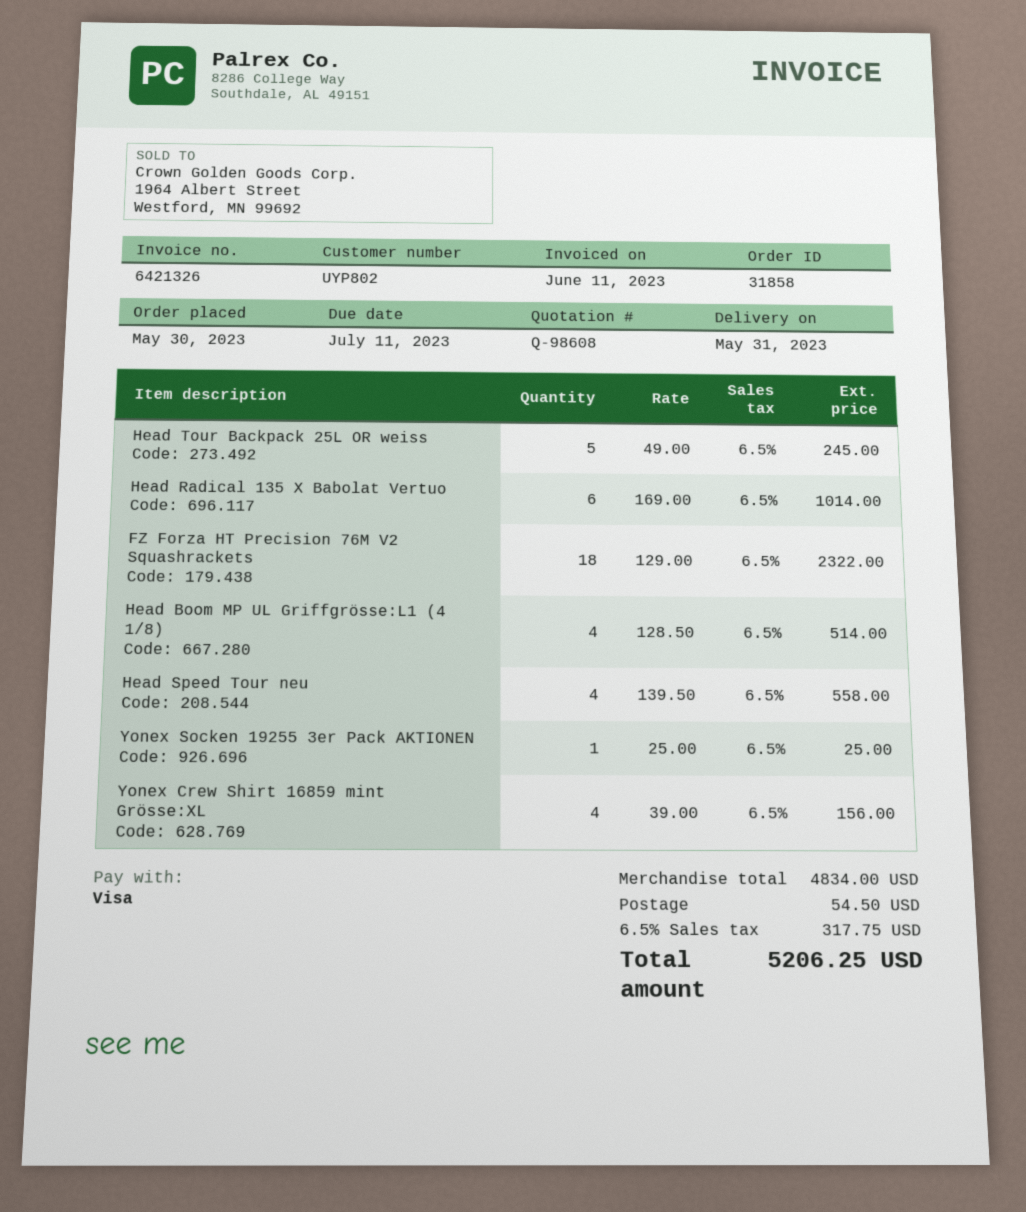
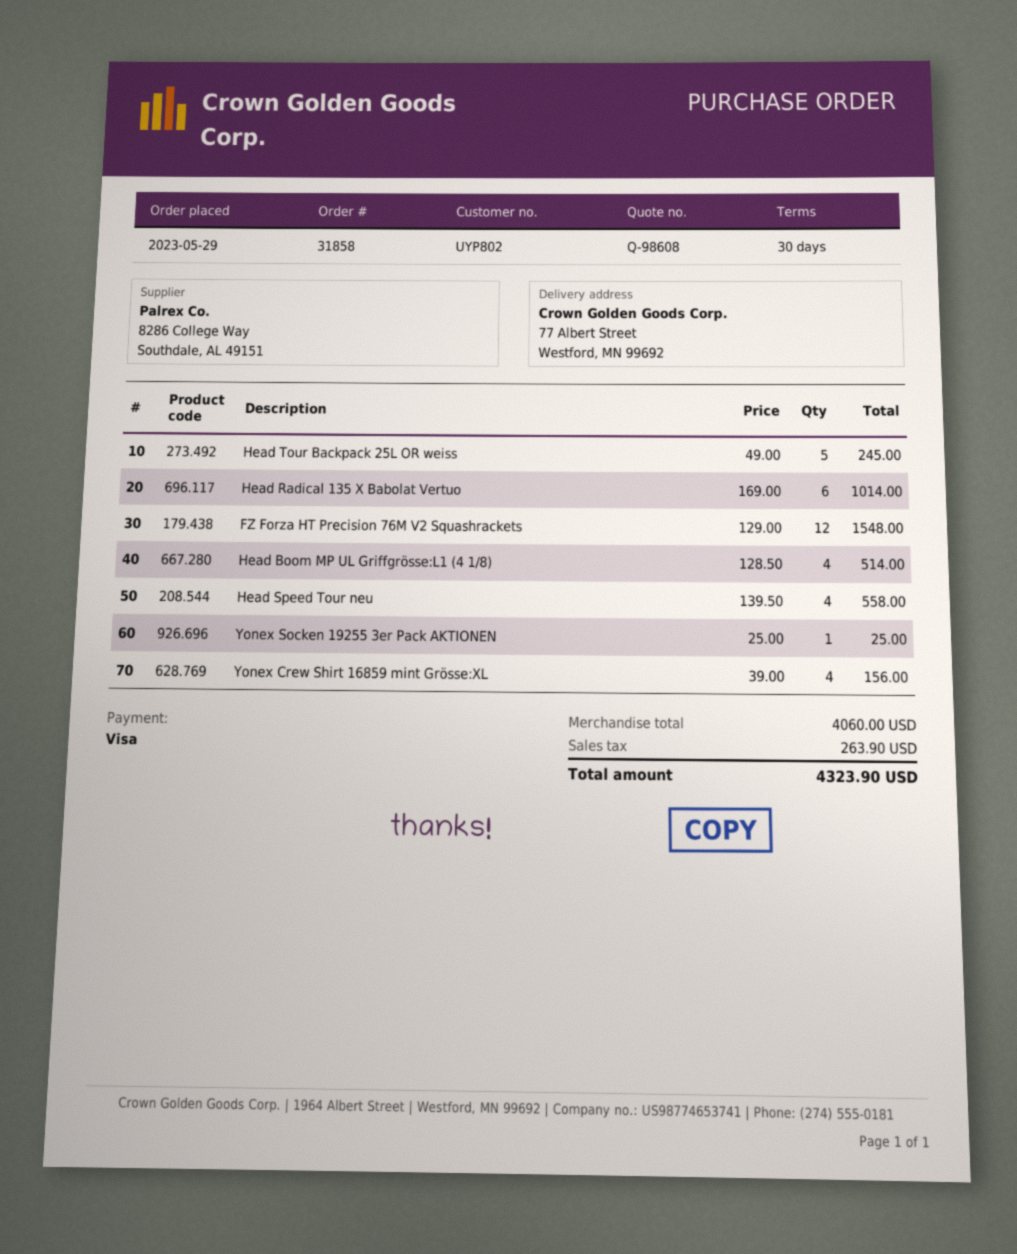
order date: 2023-05-30 -> 2023-05-29
FZ Forza HT Precision 76M V2 Squashrackets: 18 x 129.00 = 2322.00 -> 12 x 129.00 = 1548.00
subtotal: 4834.00 -> 4060.00
shipping: 54.50 -> none
tax: 317.75 -> 263.90
total: 5206.25 -> 4323.90

